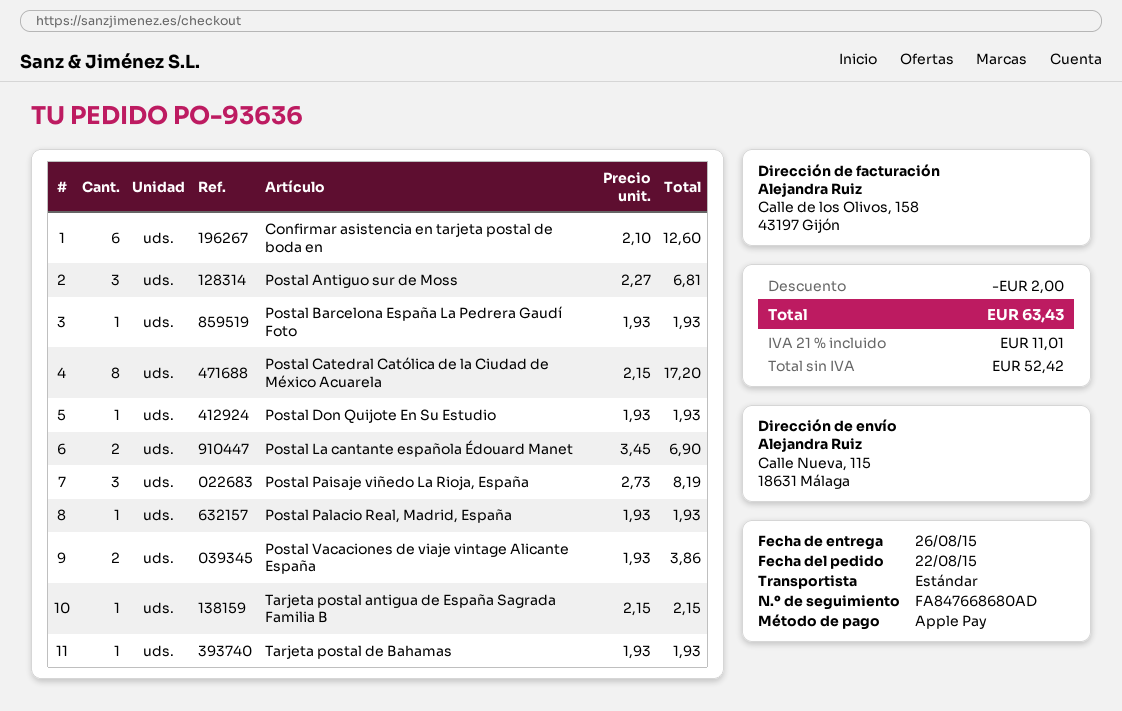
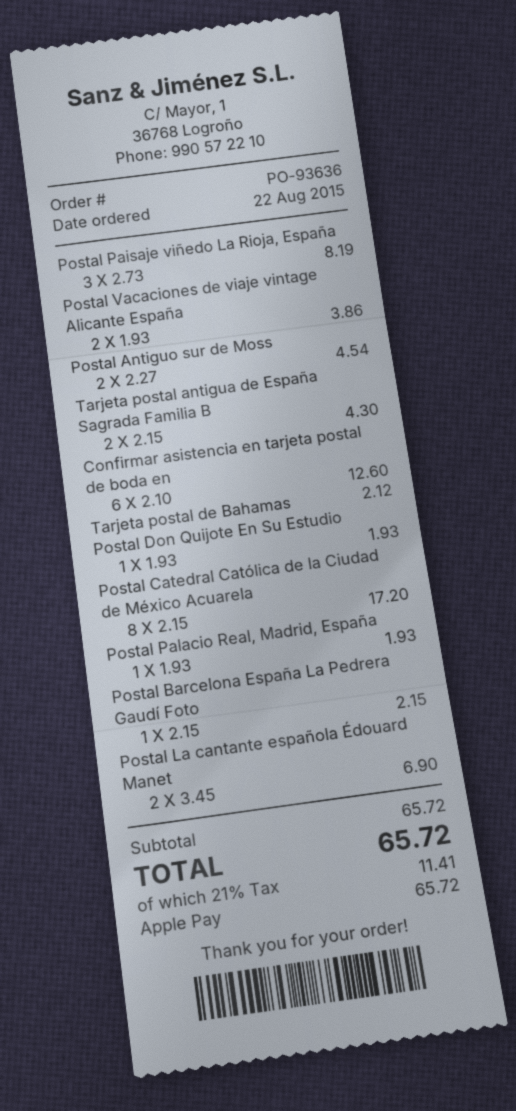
Postal Antiguo sur de Moss: 3 x 2.27 = 6.81 -> 2 x 2.27 = 4.54
Postal Barcelona España La Pedrera Gaudí Foto: 1 x 1.93 = 1.93 -> 1 x 2.15 = 2.15
Tarjeta postal antigua de España Sagrada Familia B: 1 x 2.15 = 2.15 -> 2 x 2.15 = 4.30
Tarjeta postal de Bahamas: 1 x 1.93 = 1.93 -> 1 x 2.12 = 2.12
discount: 2.00 -> none
tax: 21% = 11.01 -> 21% = 11.41
total: 63.43 -> 65.72

